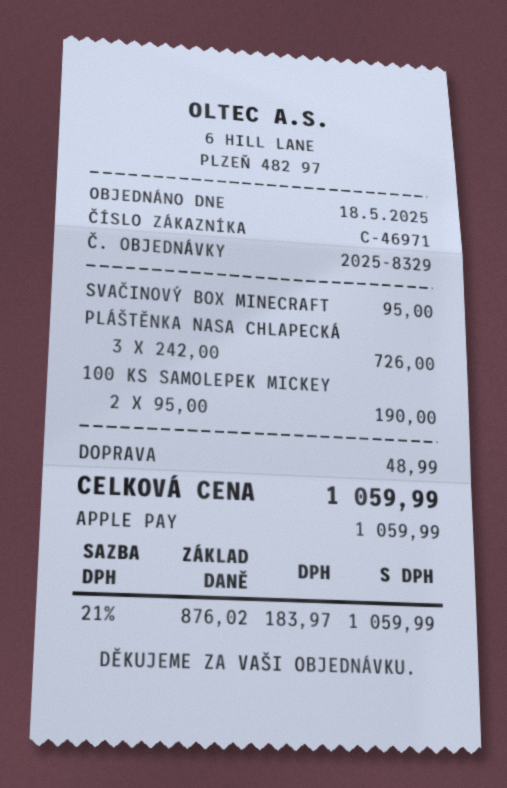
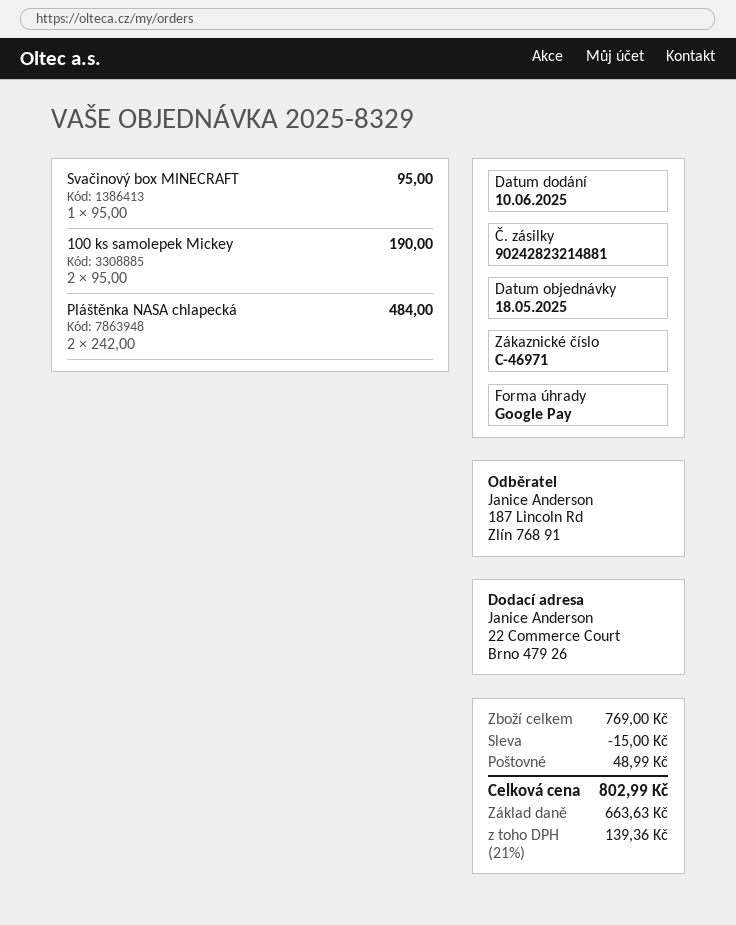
payment method: Apple Pay -> Google Pay
PLÁŠTĚNKA NASA CHLAPECKÁ: 3 x 242.00 = 726.00 -> 2 x 242.00 = 484.00
discount: none -> 15.00
net: 876.02 -> 663.63
tax: 21% = 183.97 -> 21% = 139.36
total: 1059.99 -> 802.99

